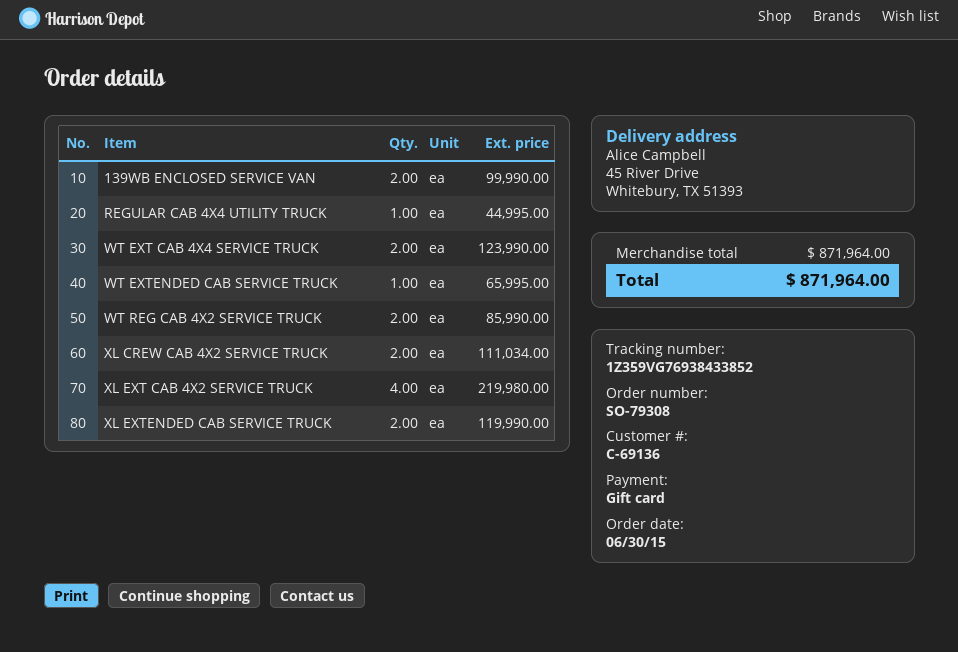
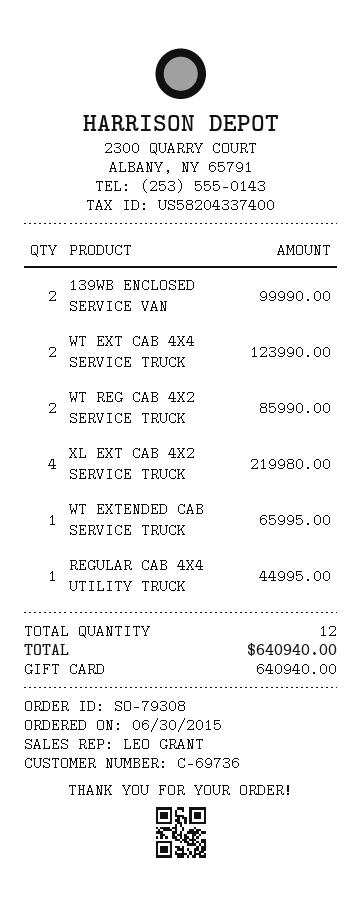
customer number: C-69136 -> C-69736
XL CREW CAB 4X2 SERVICE TRUCK: 2 for 111034.00 -> none
XL EXTENDED CAB SERVICE TRUCK: 2 for 119990.00 -> none
total: 871964.00 -> 640940.00

